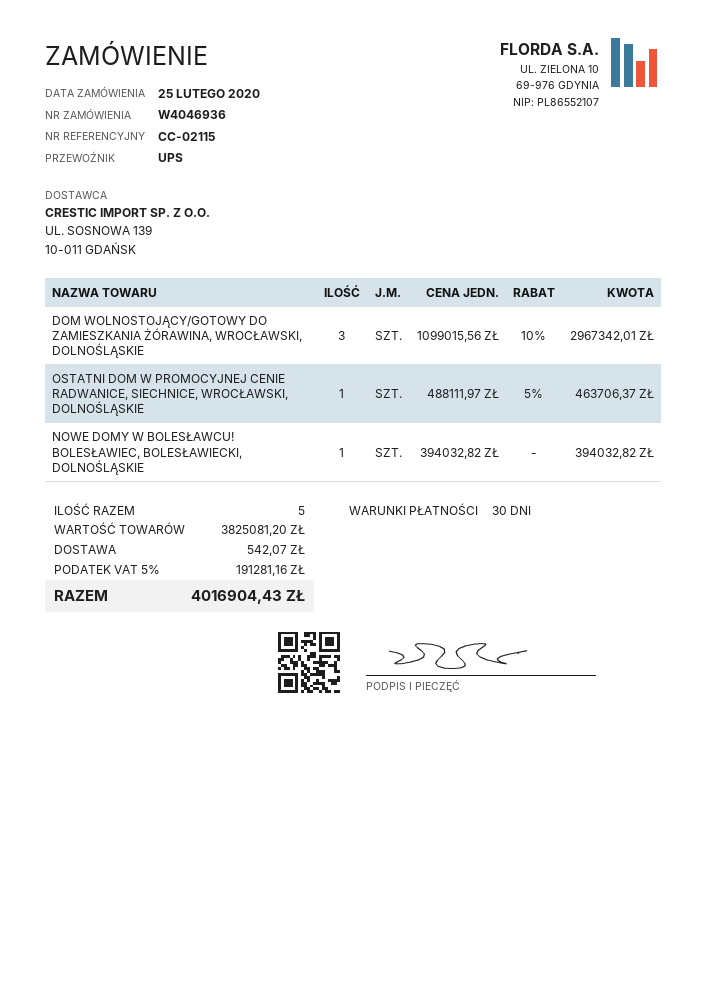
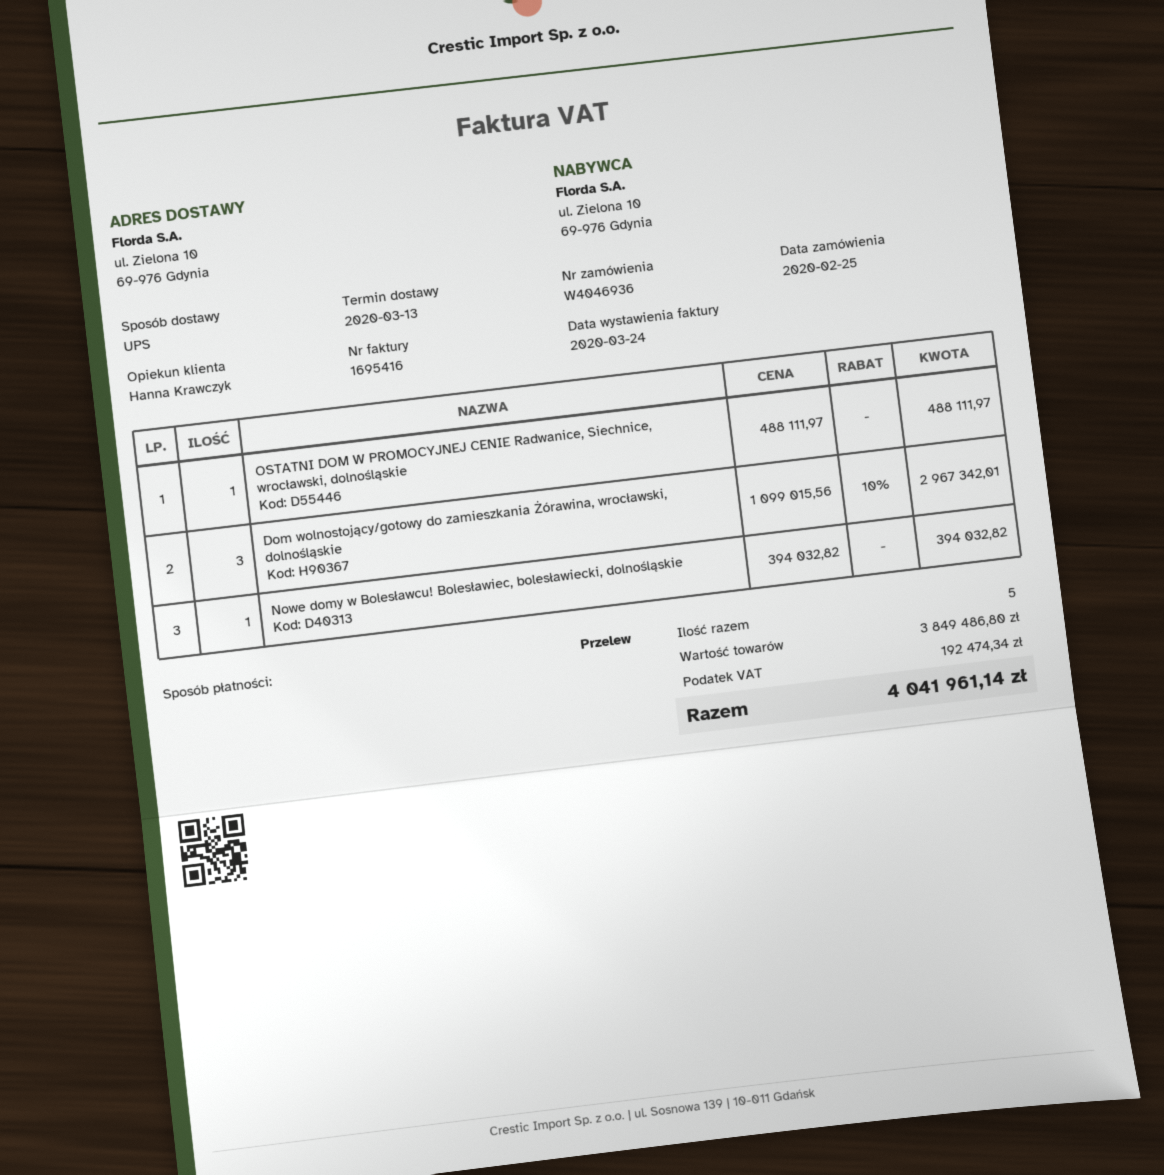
OSTATNI DOM W PROMOCYJNEJ CENIE RADWANICE, SIECHNICE, WROCŁAWSKI, DOLNOŚLĄSKIE: 1 x 488111.97 - 5% = 463706.37 -> 1 x 488111.97 = 488111.97
subtotal: 3825081.20 -> 3849486.80
shipping: 542.07 -> none
tax: 191281.16 -> 192474.34
total: 4016904.43 -> 4041961.14

